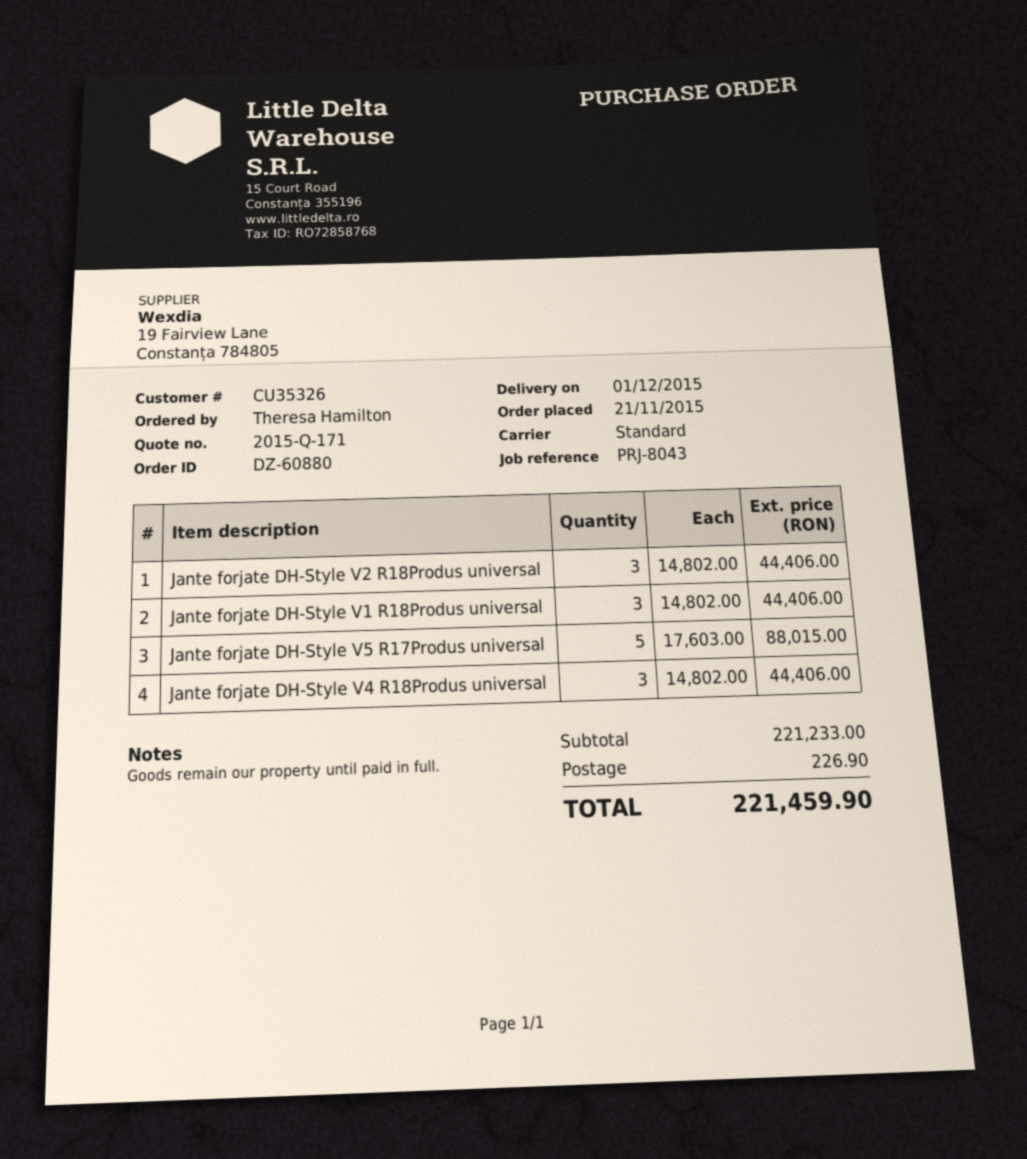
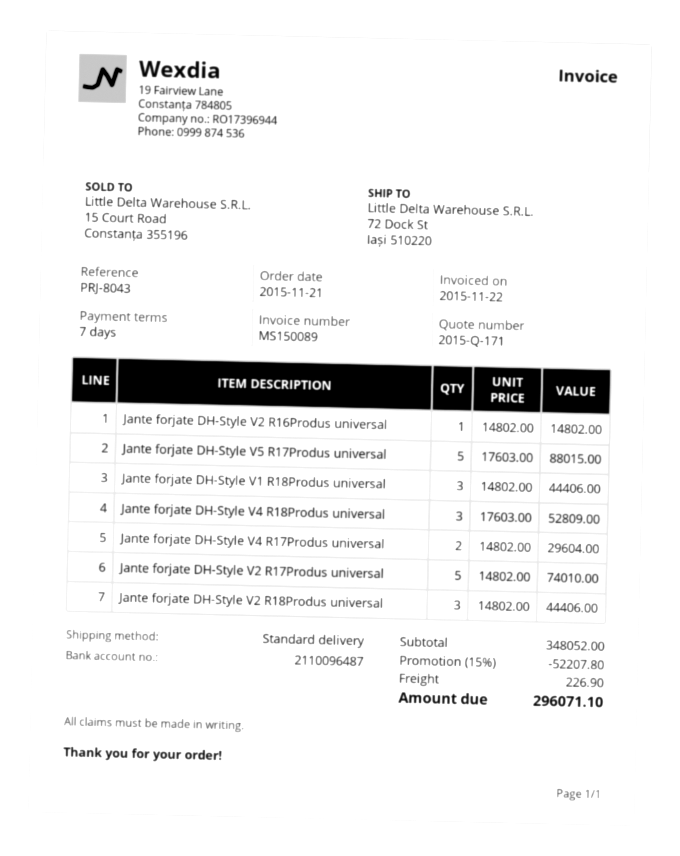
Jante forjate DH-Style V4 R18Produs universal: 3 x 14802.00 = 44406.00 -> 3 x 17603.00 = 52809.00
Jante forjate DH-Style V2 R16Produs universal: none -> 1 x 14802.00 = 14802.00
Jante forjate DH-Style V4 R17Produs universal: none -> 2 x 14802.00 = 29604.00
Jante forjate DH-Style V2 R17Produs universal: none -> 5 x 14802.00 = 74010.00
subtotal: 221233.00 -> 348052.00
discount: none -> 15% = 52207.80
total: 221459.90 -> 296071.10

